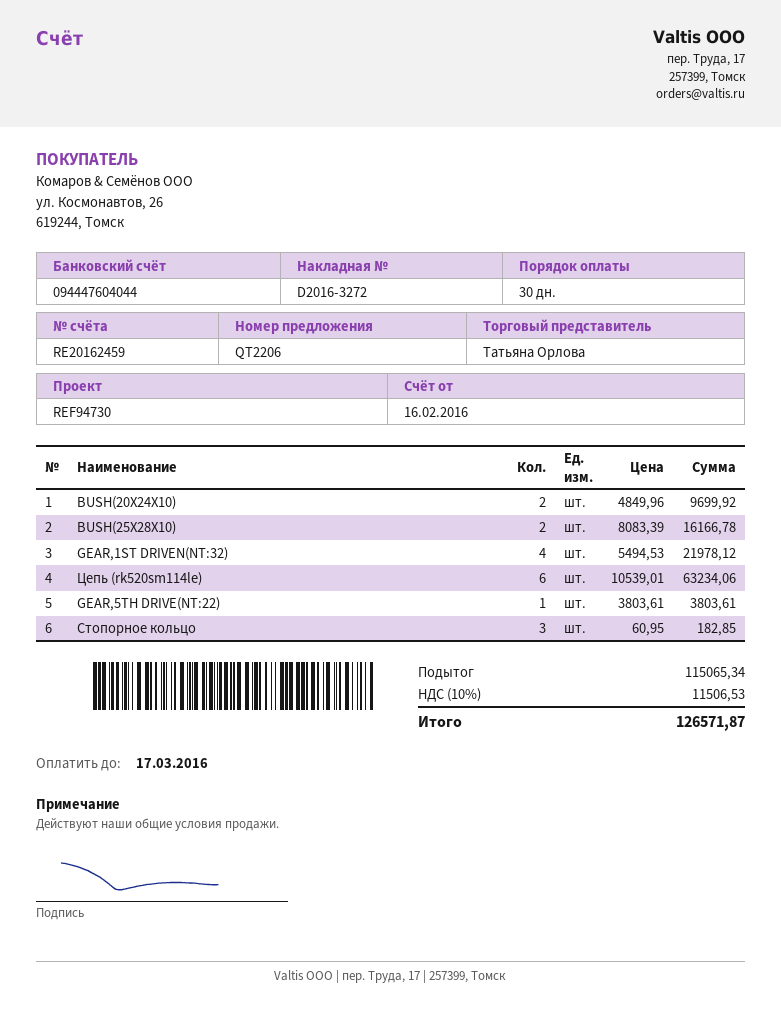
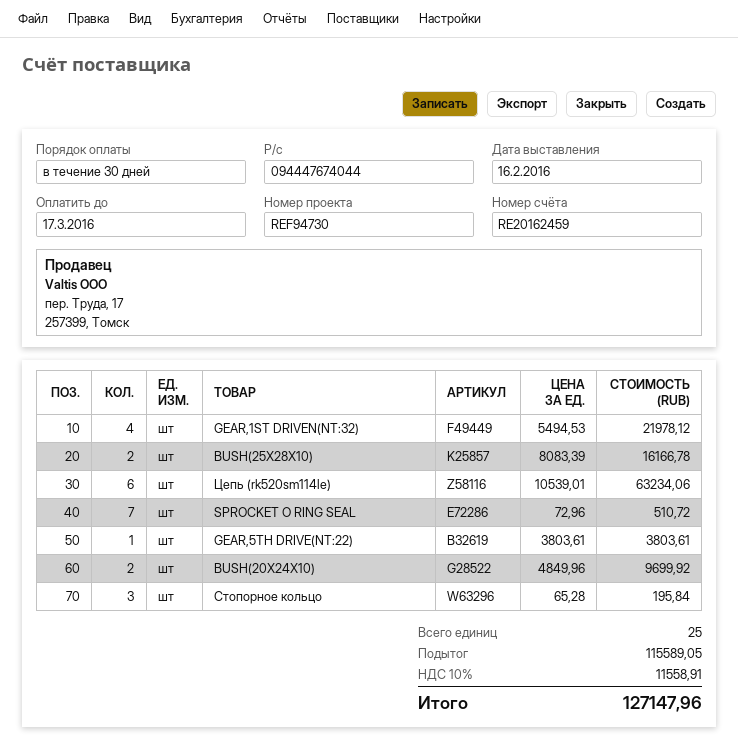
bank account: 094447604044 -> 094447674044
Стопорное кольцо: 3 x 60.95 = 182.85 -> 3 x 65.28 = 195.84
SPROCKET O RING SEAL: none -> 7 x 72.96 = 510.72
subtotal: 115065.34 -> 115589.05
tax: 10% = 11506.53 -> 10% = 11558.91
total: 126571.87 -> 127147.96

